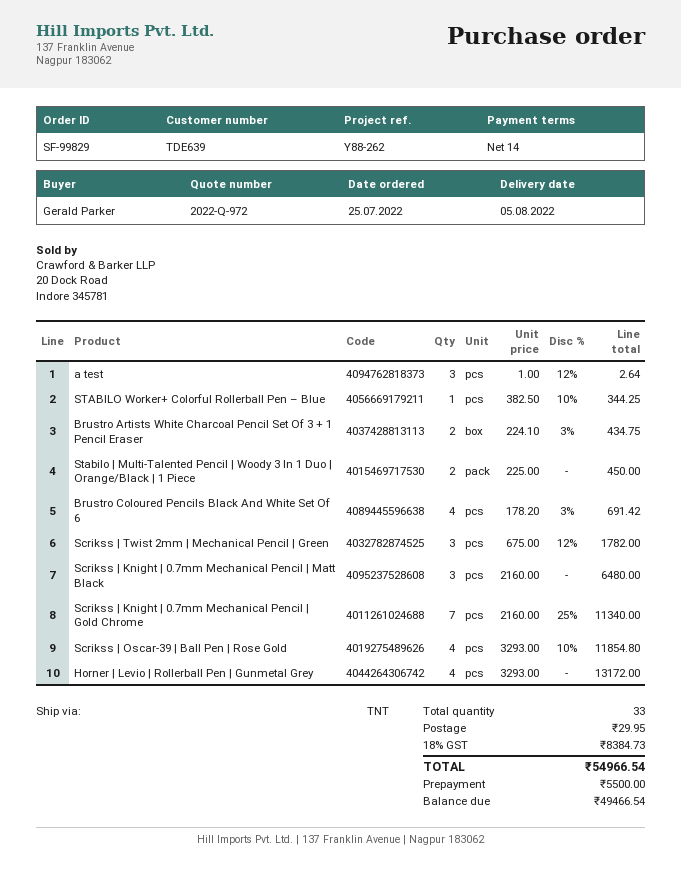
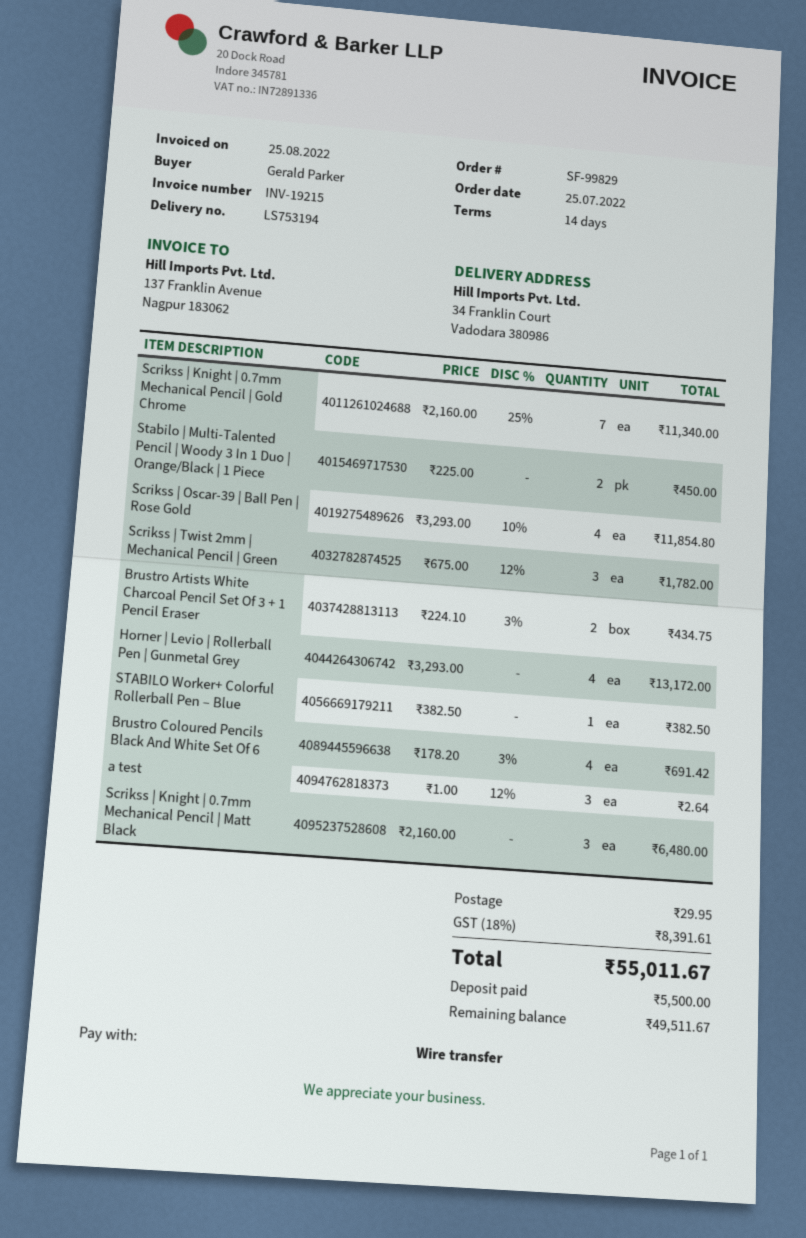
STABILO Worker+ Colorful Rollerball Pen – Blue: 1 x 382.50 - 10% = 344.25 -> 1 x 382.50 = 382.50
tax: 18% = 8384.73 -> 18% = 8391.61
total: 54966.54 -> 55011.67
balance: 49466.54 -> 49511.67

